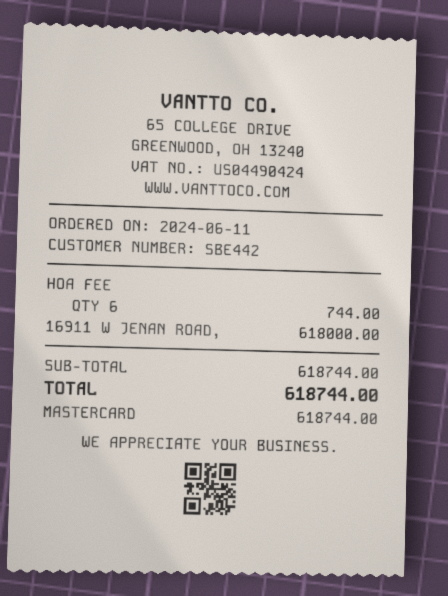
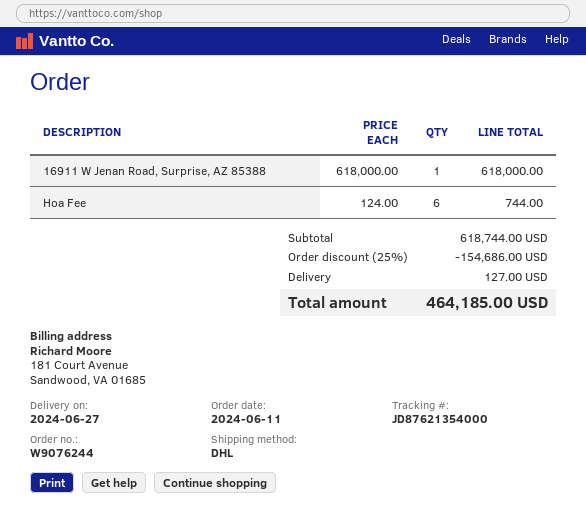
discount: none -> 25% = 154686.00
shipping: none -> 127.00
total: 618744.00 -> 464185.00

